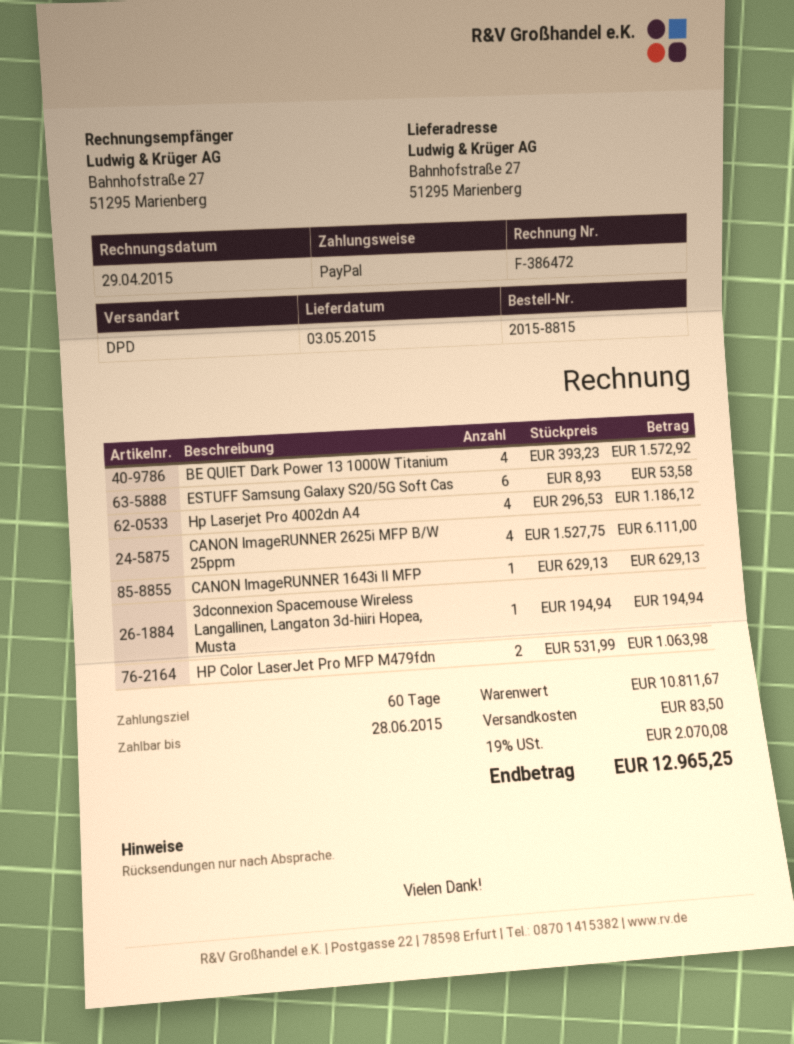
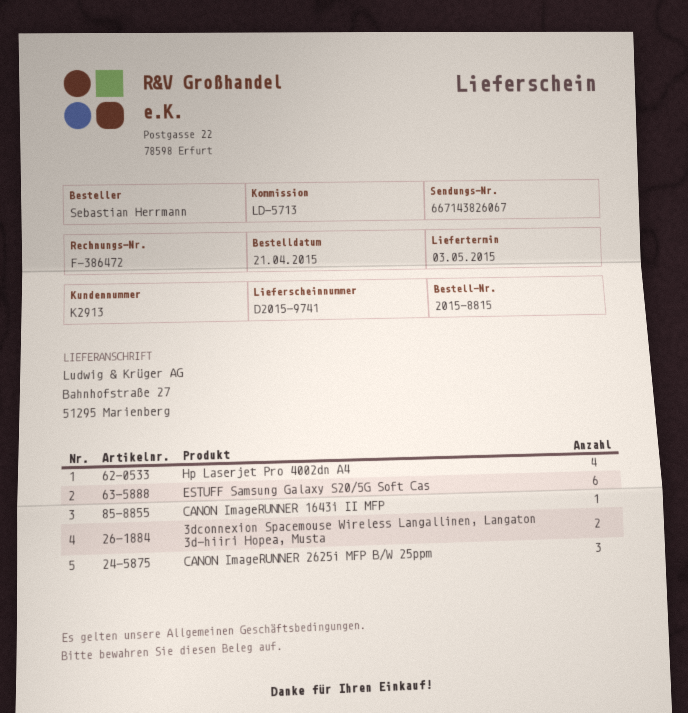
BE QUIET Dark Power 13 1000W Titanium: 4 -> none
CANON ImageRUNNER 2625i MFP B/W 25ppm: 4 -> 3
3dconnexion Spacemouse Wireless Langallinen, Langaton 3d-hiiri Hopea, Musta: 1 -> 2
HP Color LaserJet Pro MFP M479fdn: 2 -> none

